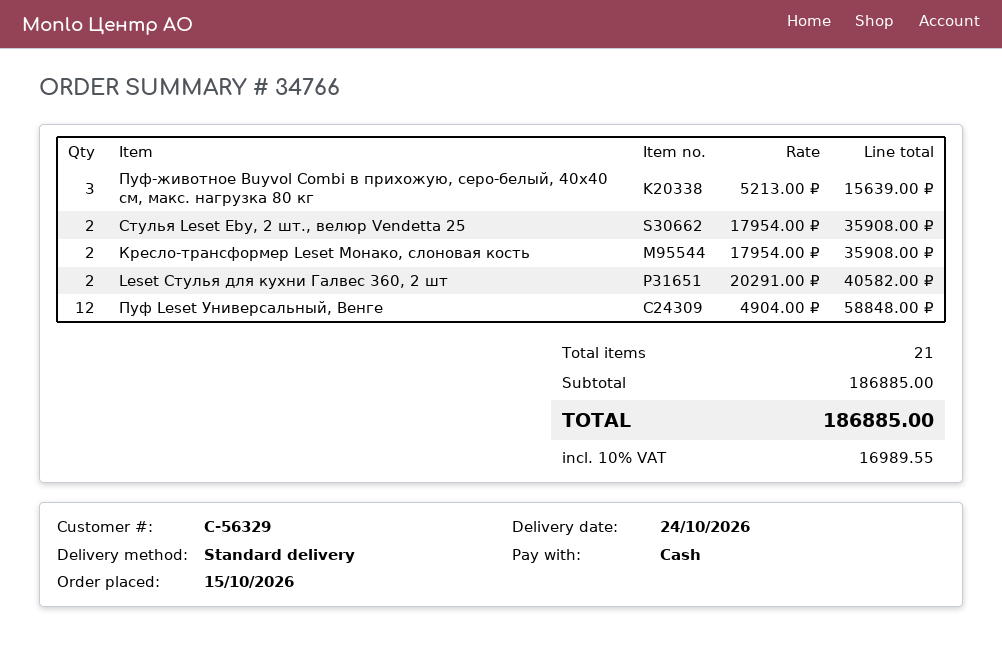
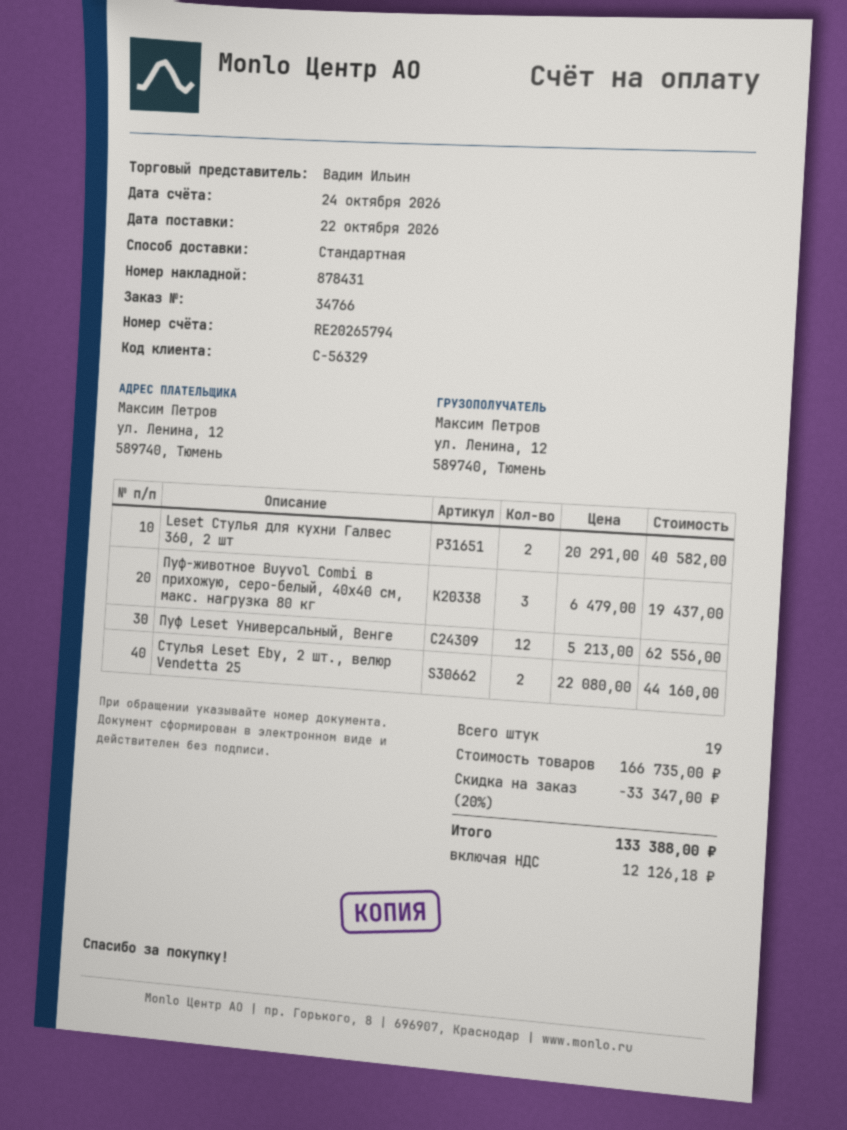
delivery date: 2026-10-24 -> 2026-10-22
Пуф-животное Buyvol Combi в прихожую, серо-белый, 40x40 см, макс. нагрузка 80 кг: 3 x 5213.00 = 15639.00 -> 3 x 6479.00 = 19437.00
Стулья Leset Eby, 2 шт., велюр Vendetta 25: 2 x 17954.00 = 35908.00 -> 2 x 22080.00 = 44160.00
Кресло-трансформер Leset Монако, слоновая кость: 2 x 17954.00 = 35908.00 -> none
Пуф Leset Универсальный, Венге: 12 x 4904.00 = 58848.00 -> 12 x 5213.00 = 62556.00
total quantity: 21 -> 19
subtotal: 186885.00 -> 166735.00
discount: none -> 20% = 33347.00
tax: 16989.55 -> 12126.18
total: 186885.00 -> 133388.00

